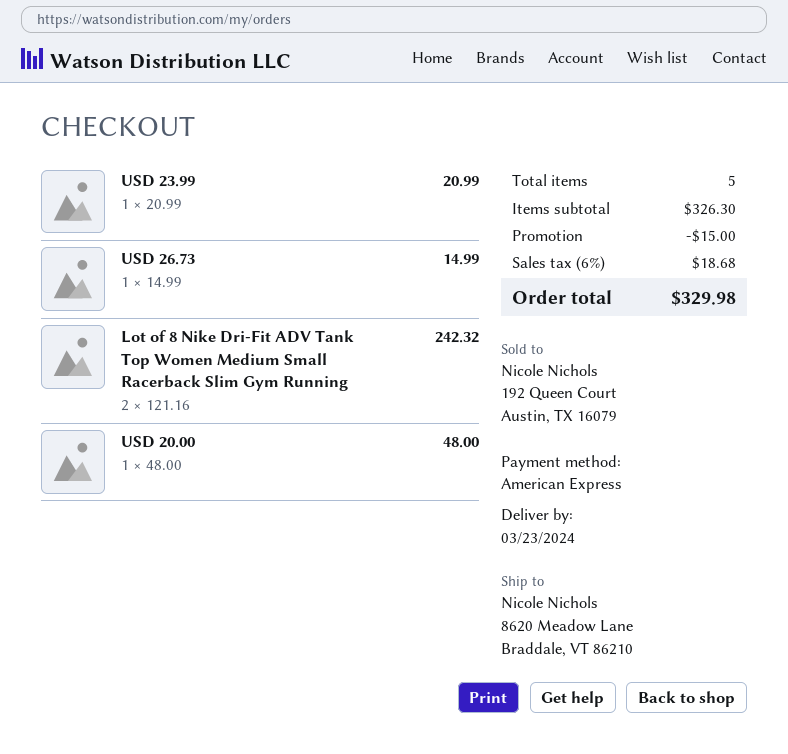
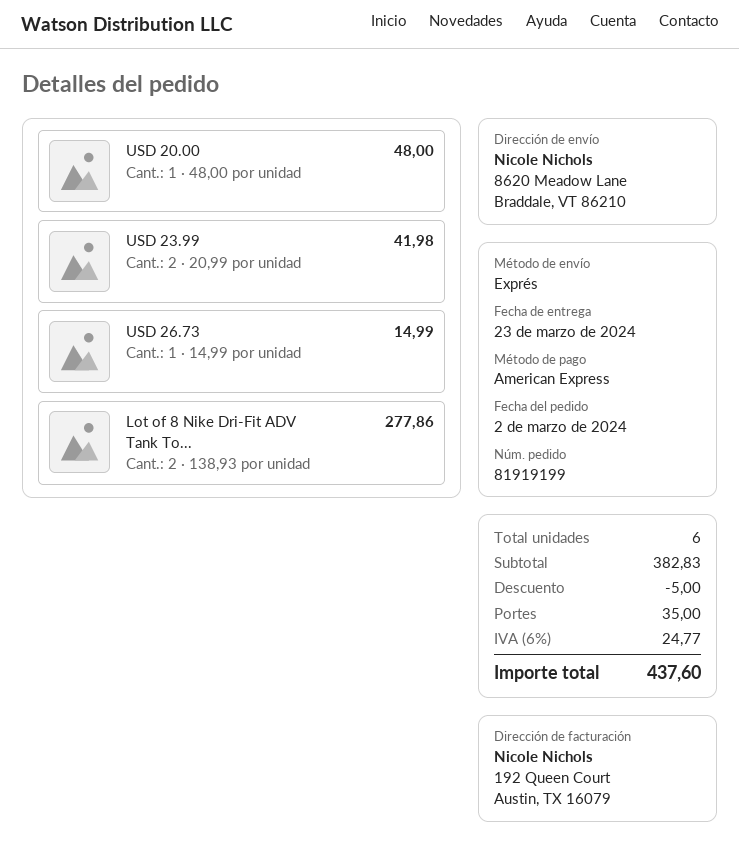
USD 23.99: 1 x 20.99 = 20.99 -> 2 x 20.99 = 41.98
Lot of 8 Nike Dri-Fit ADV Tank Top Women Medium Small Racerback Slim Gym Running: 2 x 121.16 = 242.32 -> 2 x 138.93 = 277.86
total quantity: 5 -> 6
subtotal: 326.30 -> 382.83
discount: 15.00 -> 5.00
shipping: none -> 35.00
tax: 6% = 18.68 -> 6% = 24.77
total: 329.98 -> 437.60

